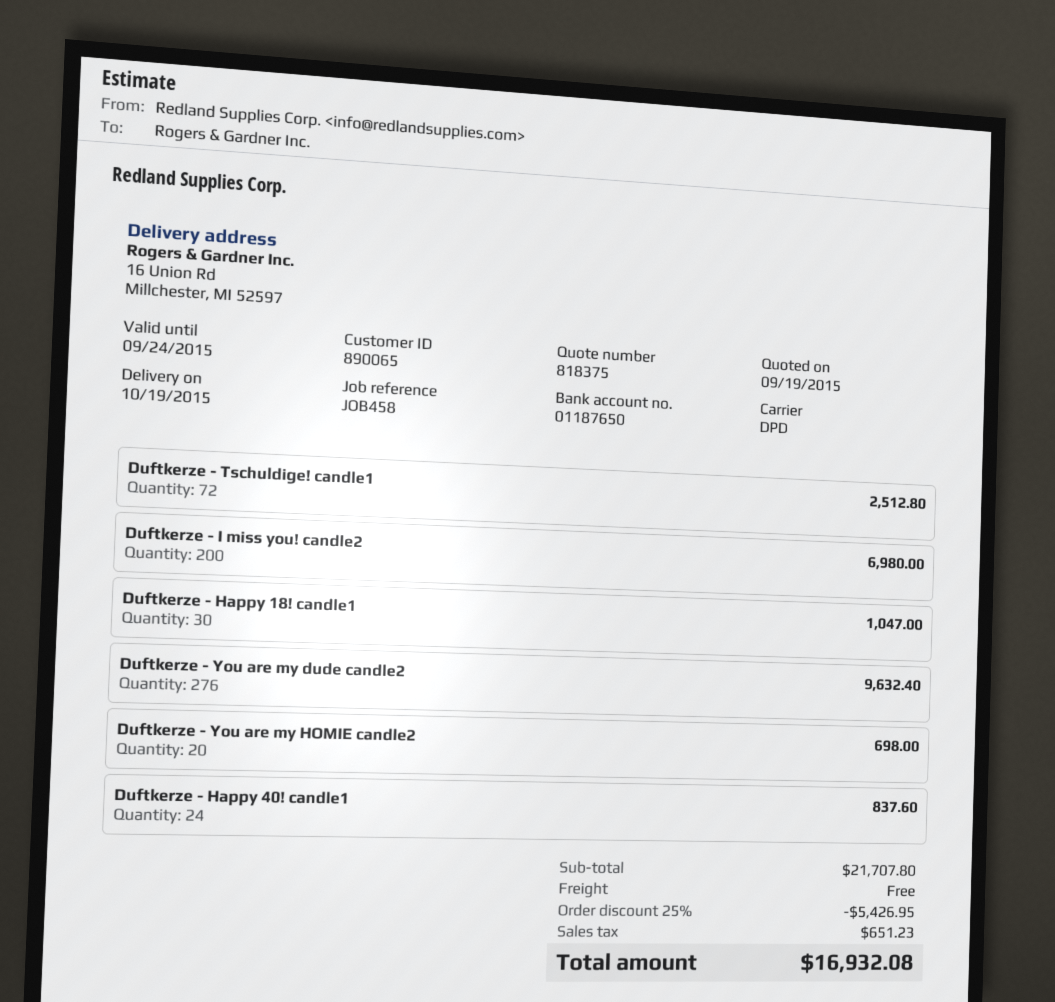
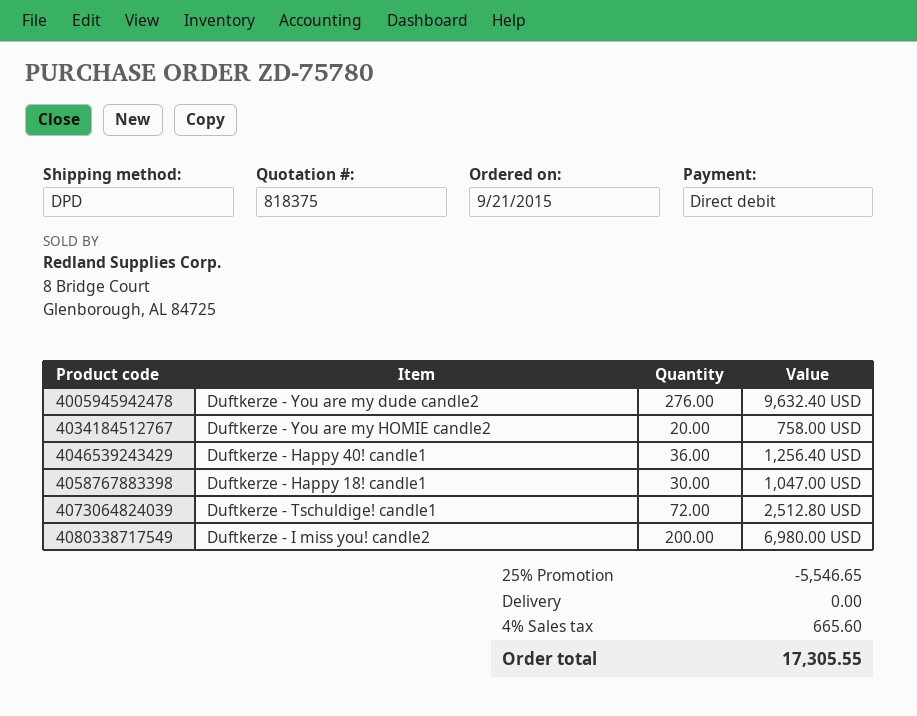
Duftkerze - You are my HOMIE candle2: 20 for 698.00 -> 20 for 758.00
Duftkerze - Happy 40! candle1: 24 for 837.60 -> 36 for 1256.40
discount: 25% = 5426.95 -> 25% = 5546.65
tax: 651.23 -> 665.60
total: 16932.08 -> 17305.55

